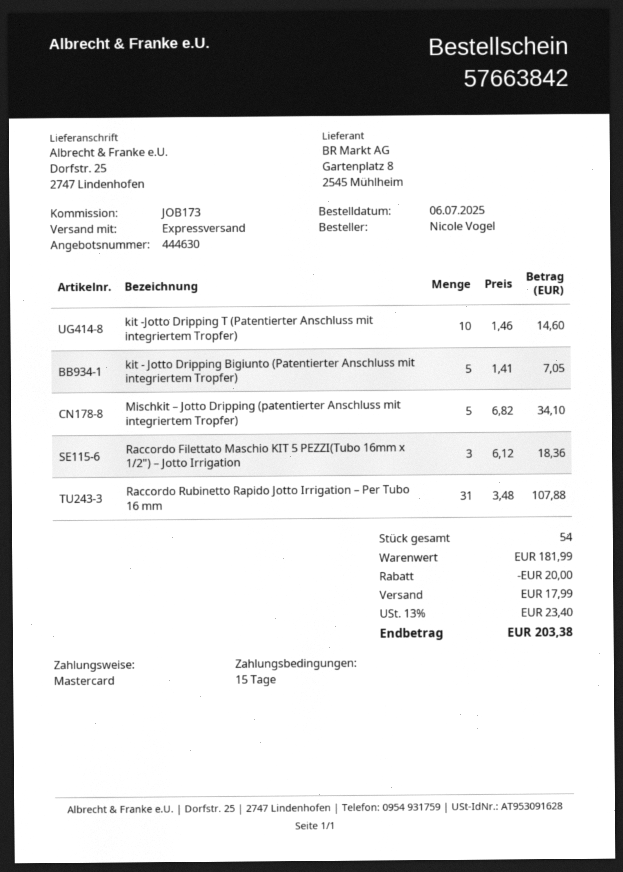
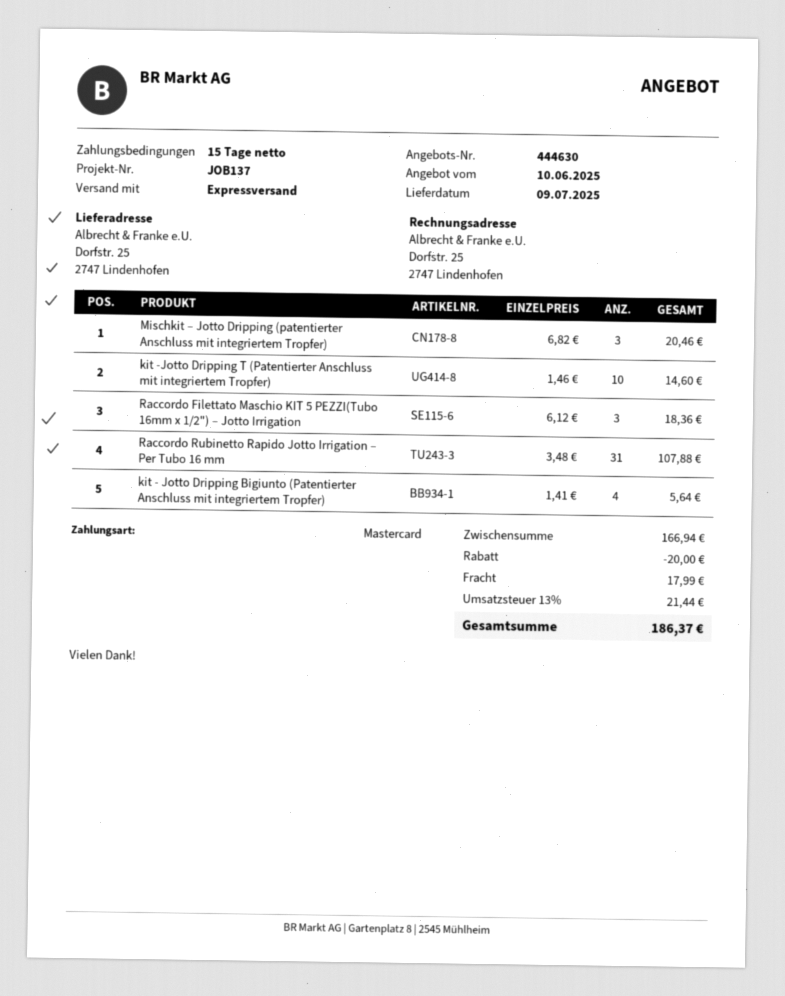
reference: JOB173 -> JOB137
kit - Jotto Dripping Bigiunto (Patentierter Anschluss mit integriertem Tropfer): 5 x 1.41 = 7.05 -> 4 x 1.41 = 5.64
Mischkit – Jotto Dripping (patentierter Anschluss mit integriertem Tropfer): 5 x 6.82 = 34.10 -> 3 x 6.82 = 20.46
subtotal: 181.99 -> 166.94
tax: 13% = 23.40 -> 13% = 21.44
total: 203.38 -> 186.37

